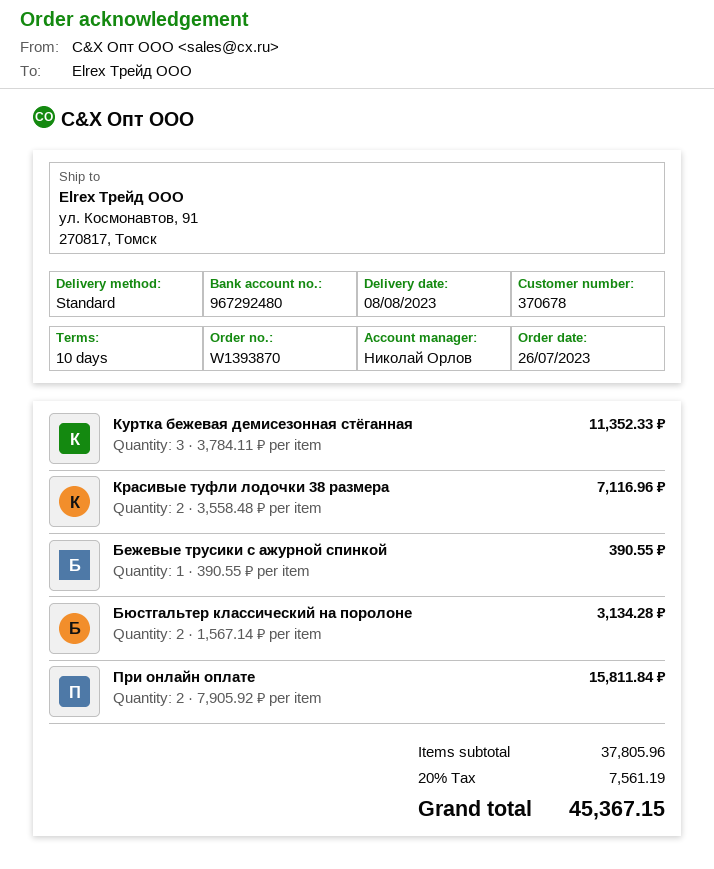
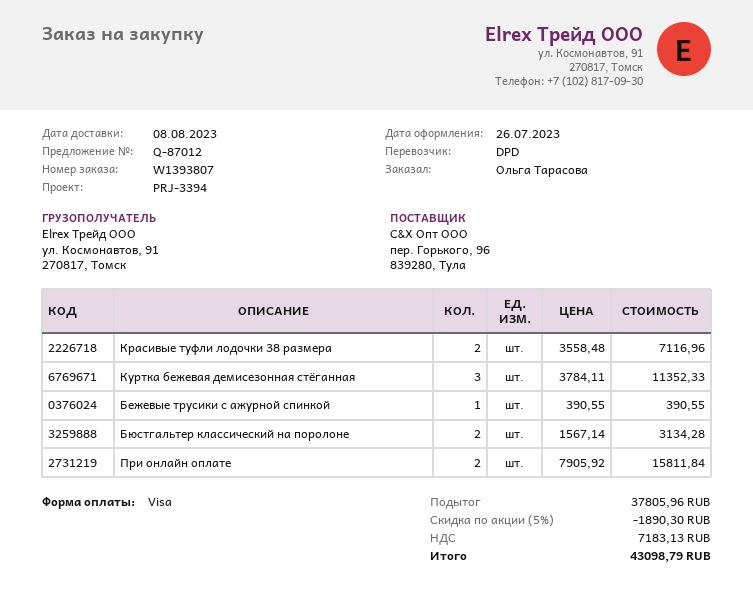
order number: W1393870 -> W1393807
shipping method: standard -> DPD
discount: none -> 5% = 1890.30
tax: 7561.19 -> 7183.13
total: 45367.15 -> 43098.79

